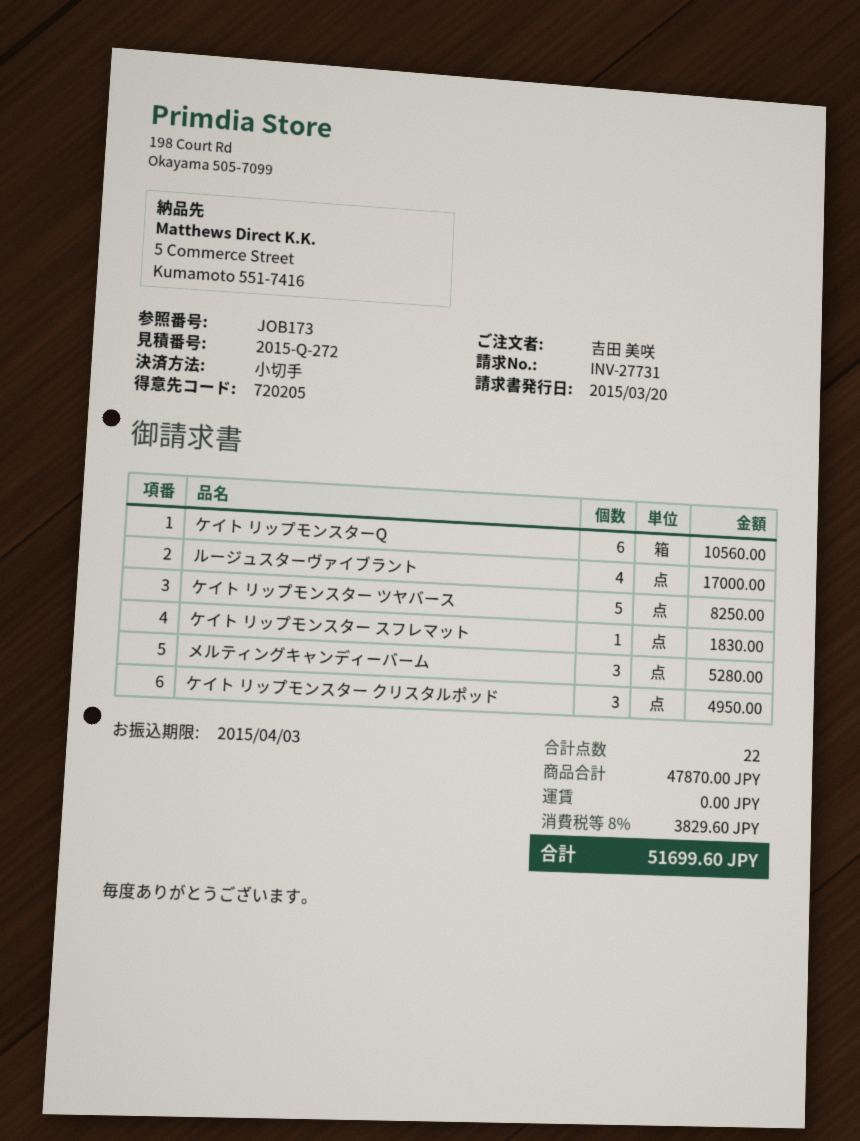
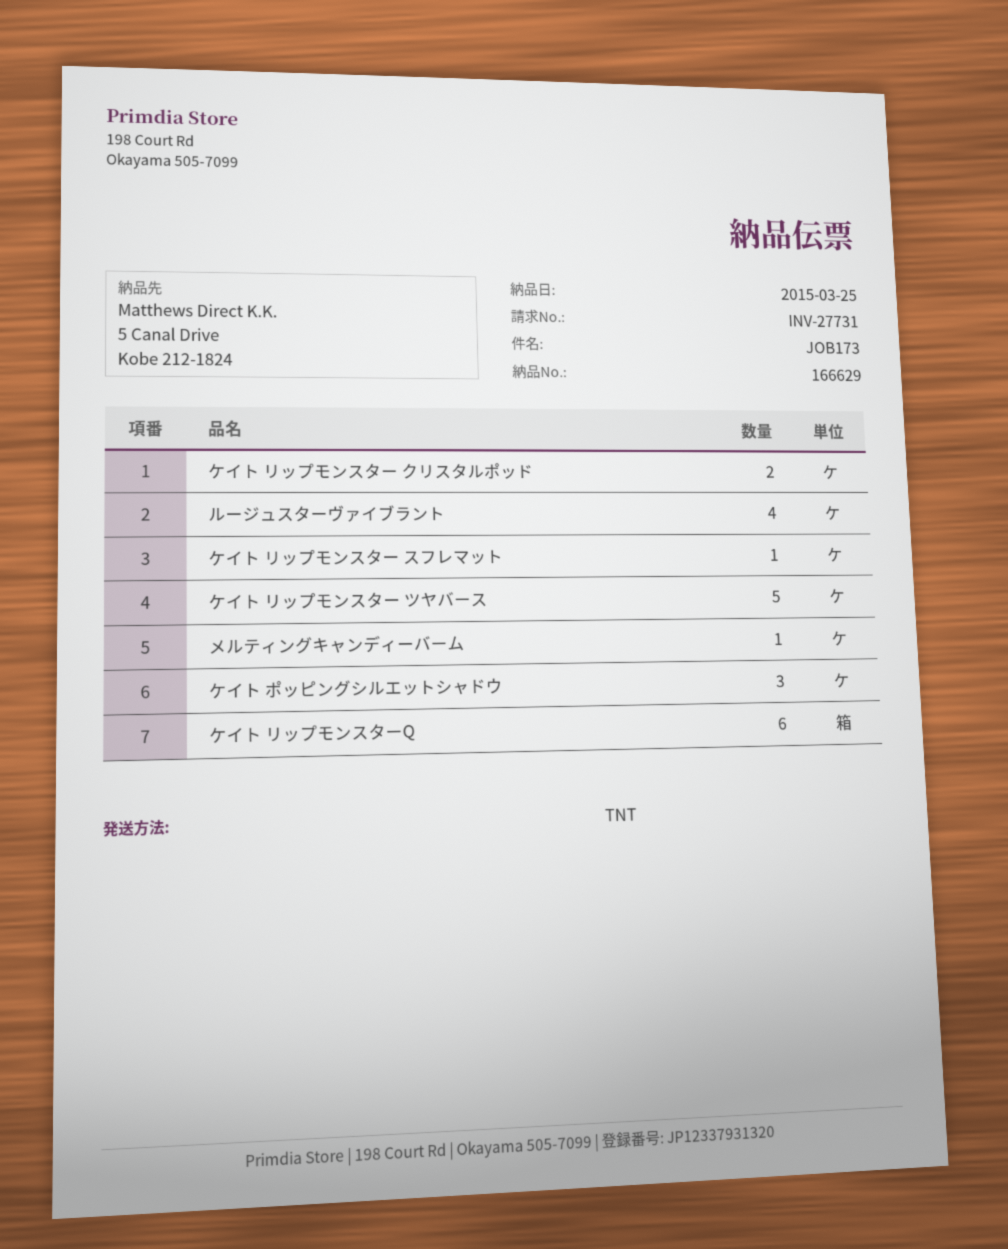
ship to: 5 Commerce Street, Kumamoto 551-7416 -> 5 Canal Drive, Kobe 212-1824
メルティングキャンディーバーム: 3 -> 1
ケイト リップモンスター クリスタルポッド: 3 -> 2
ケイト ポッピングシルエットシャドウ: none -> 3

